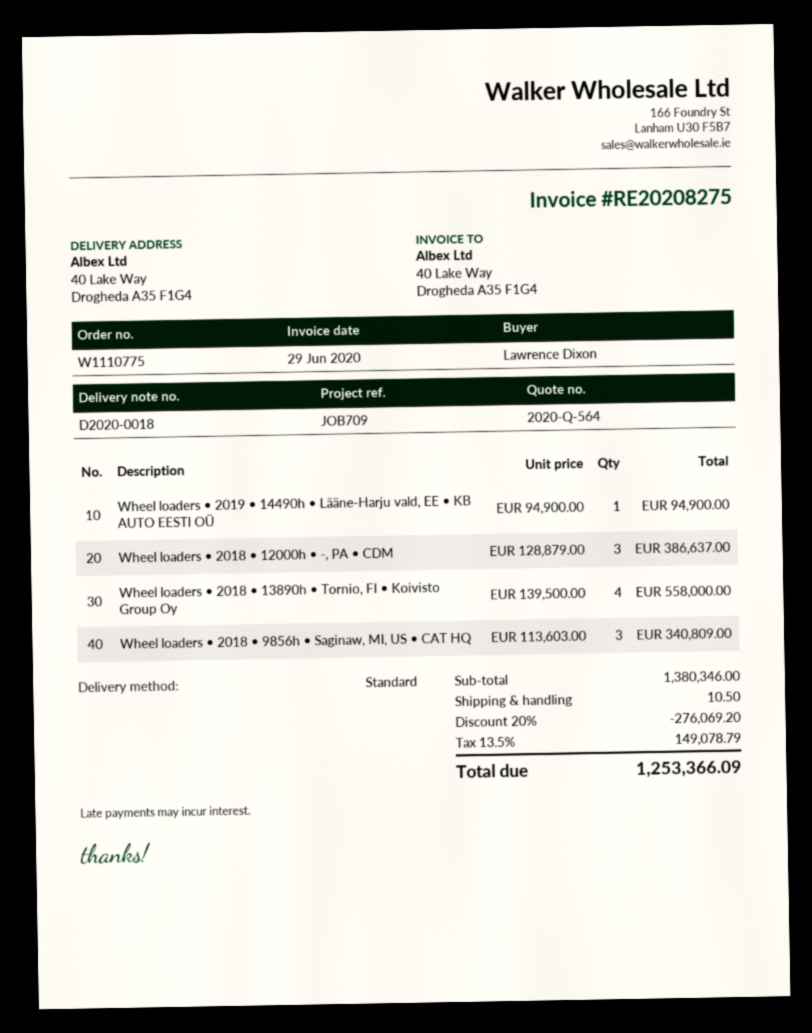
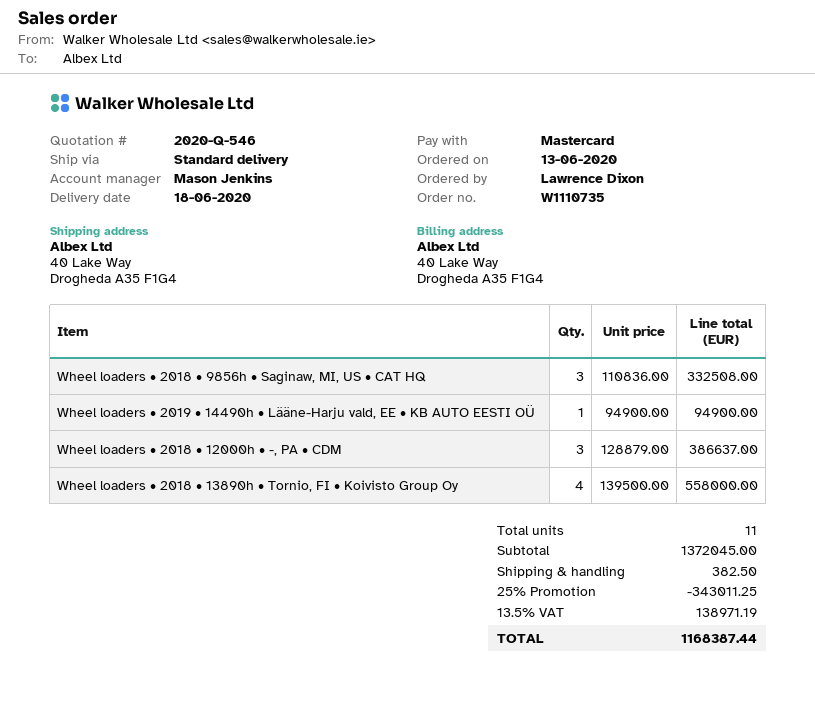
quote number: 2020-Q-564 -> 2020-Q-546
order number: W1110775 -> W1110735
Wheel loaders • 2018 • 9856h • Saginaw, MI, US • CAT HQ: 3 x 113603.00 = 340809.00 -> 3 x 110836.00 = 332508.00
subtotal: 1380346.00 -> 1372045.00
discount: 20% = 276069.20 -> 25% = 343011.25
shipping: 10.50 -> 382.50
tax: 13.5% = 149078.79 -> 13.5% = 138971.19
total: 1253366.09 -> 1168387.44

